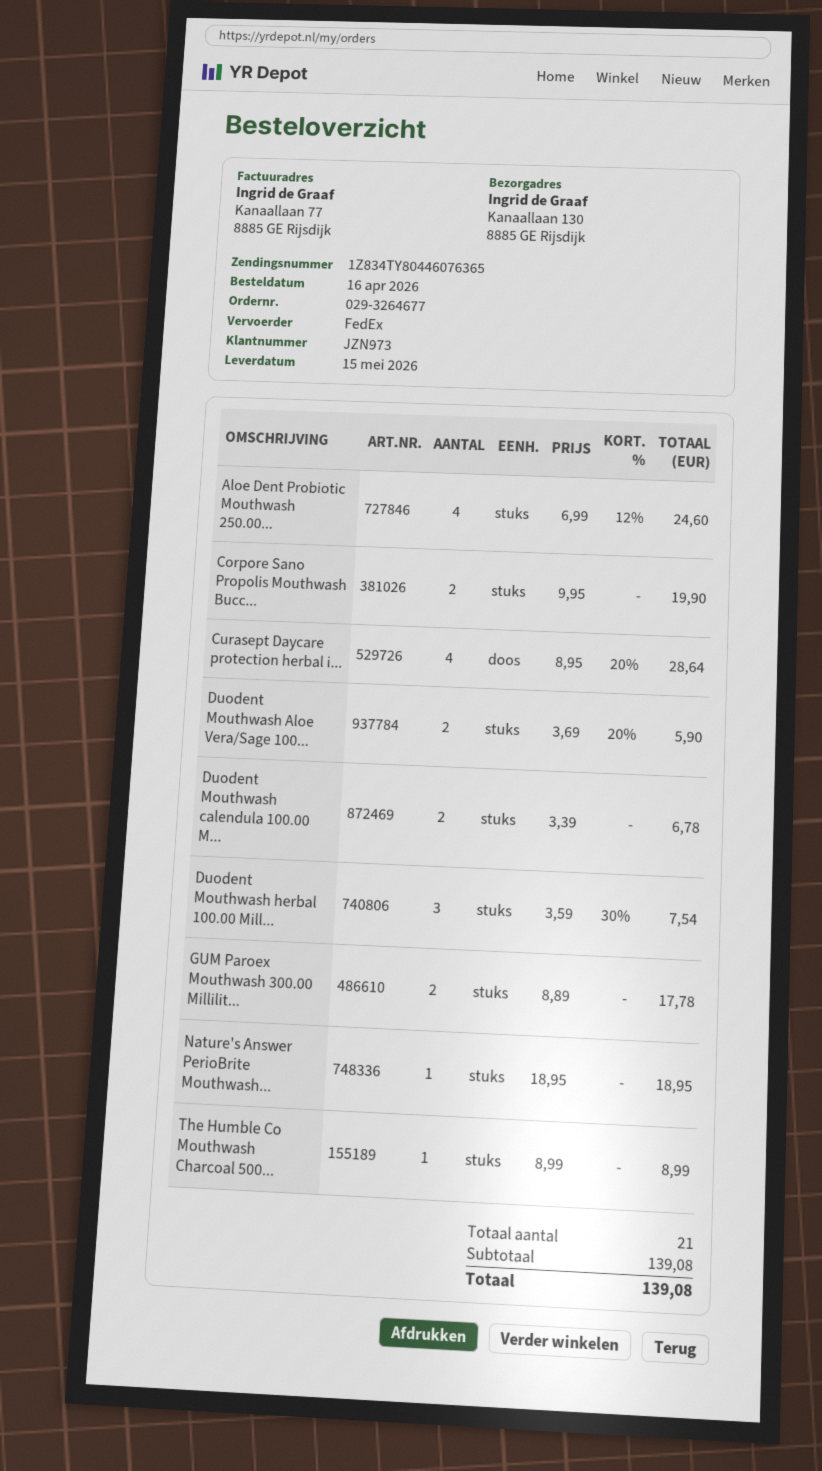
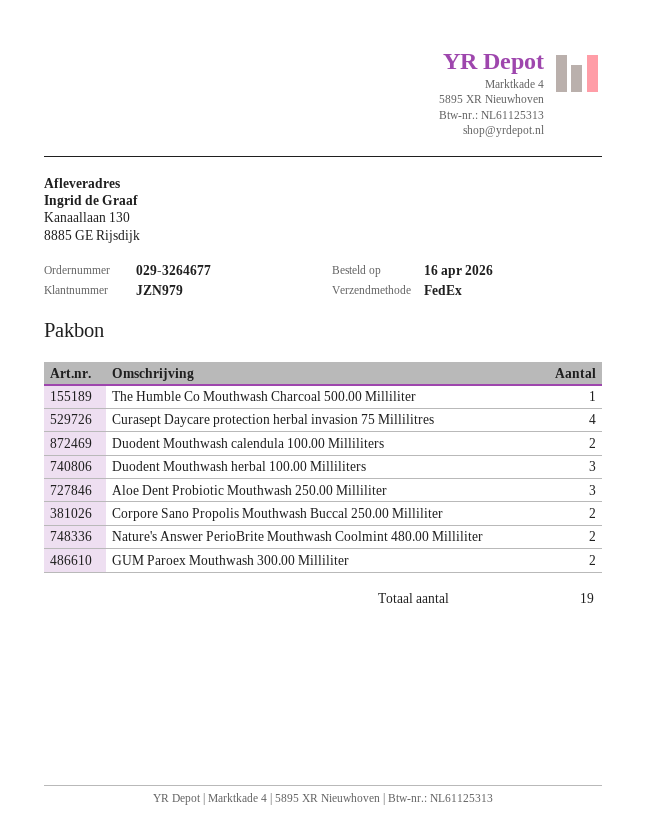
customer number: JZN973 -> JZN979
Aloe Dent Probiotic Mouthwash 250.00...: 4 -> 3
Duodent Mouthwash Aloe Vera/Sage 100...: 2 -> none
Nature's Answer PerioBrite Mouthwash...: 1 -> 2
total quantity: 21 -> 19

